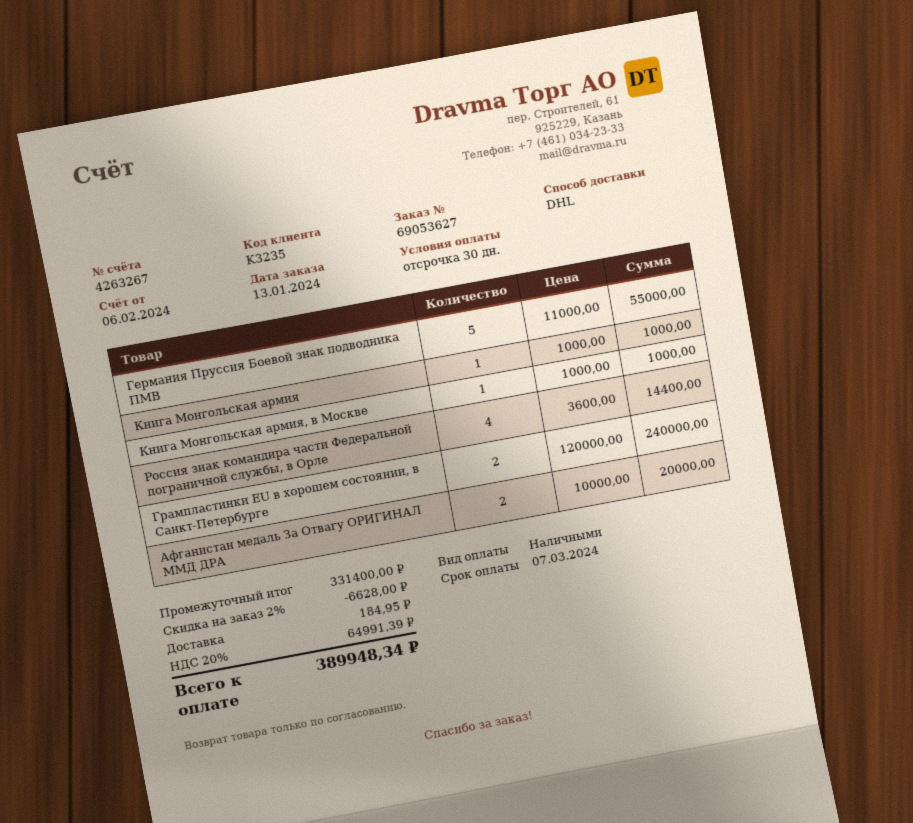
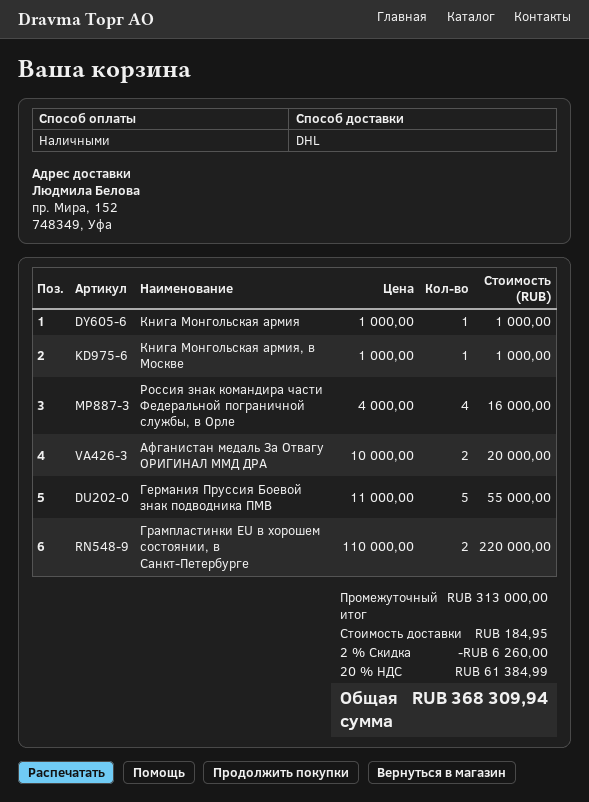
Россия знак командира части Федеральной пограничной службы, в Орле: 4 x 3600.00 = 14400.00 -> 4 x 4000.00 = 16000.00
Грампластинки EU в хорошем состоянии, в Санкт-Петербурге: 2 x 120000.00 = 240000.00 -> 2 x 110000.00 = 220000.00
subtotal: 331400.00 -> 313000.00
discount: 2% = 6628.00 -> 2% = 6260.00
tax: 20% = 64991.39 -> 20% = 61384.99
total: 389948.34 -> 368309.94

